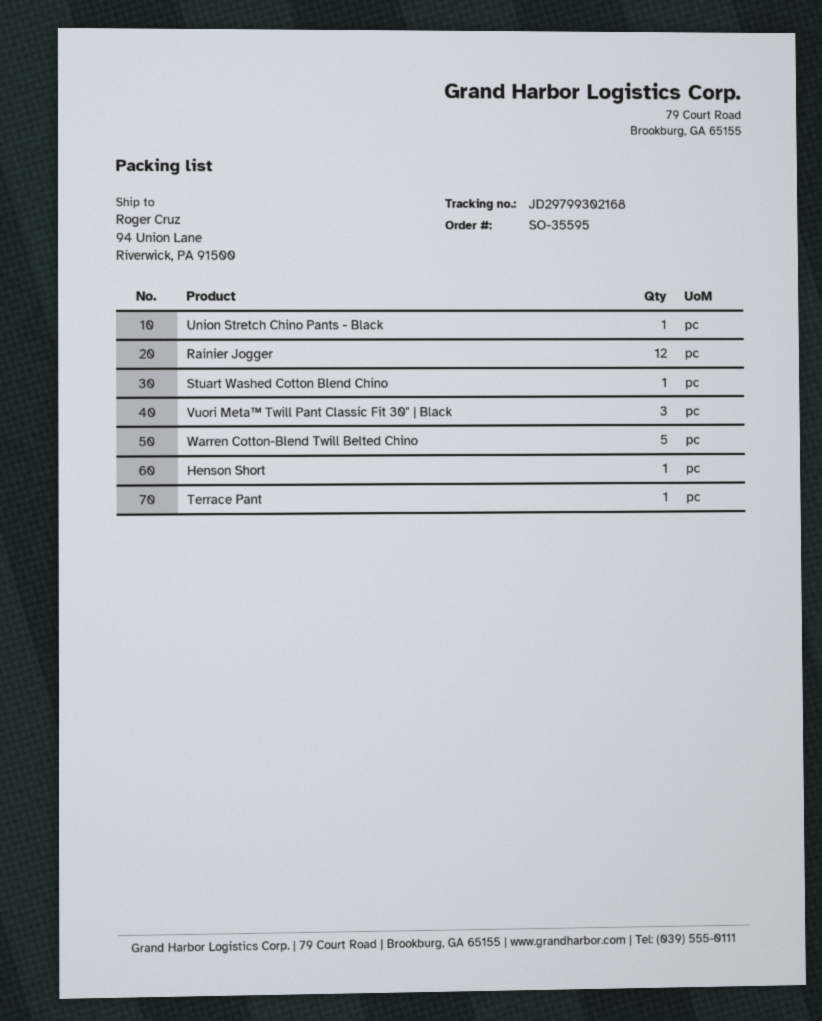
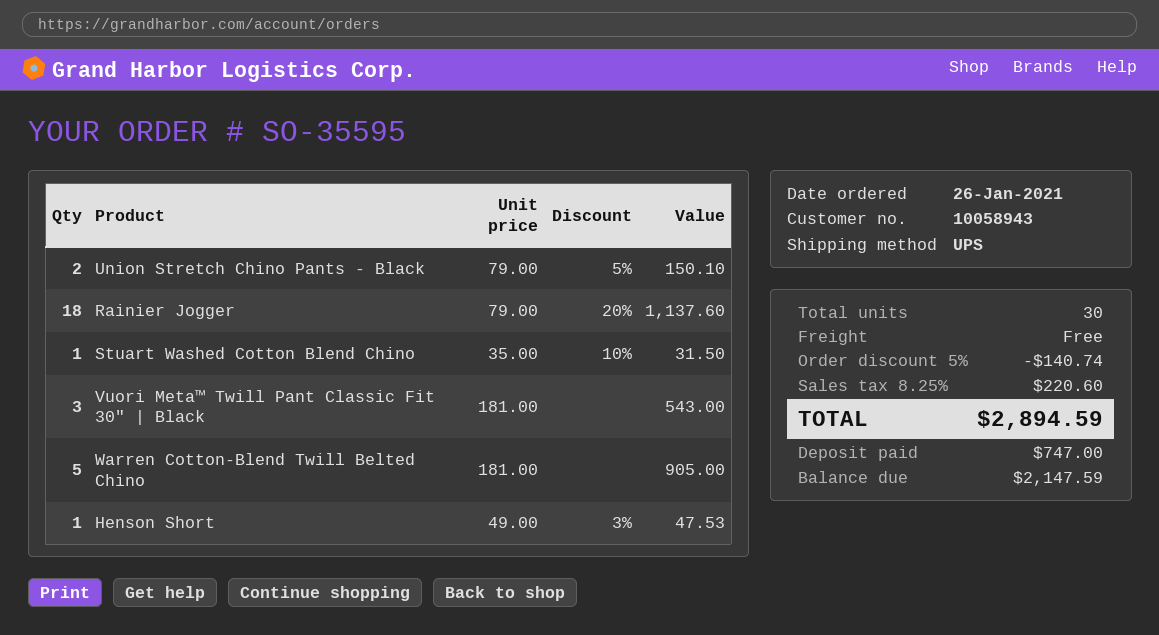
Union Stretch Chino Pants - Black: 1 -> 2
Rainier Jogger: 12 -> 18
Terrace Pant: 1 -> none

